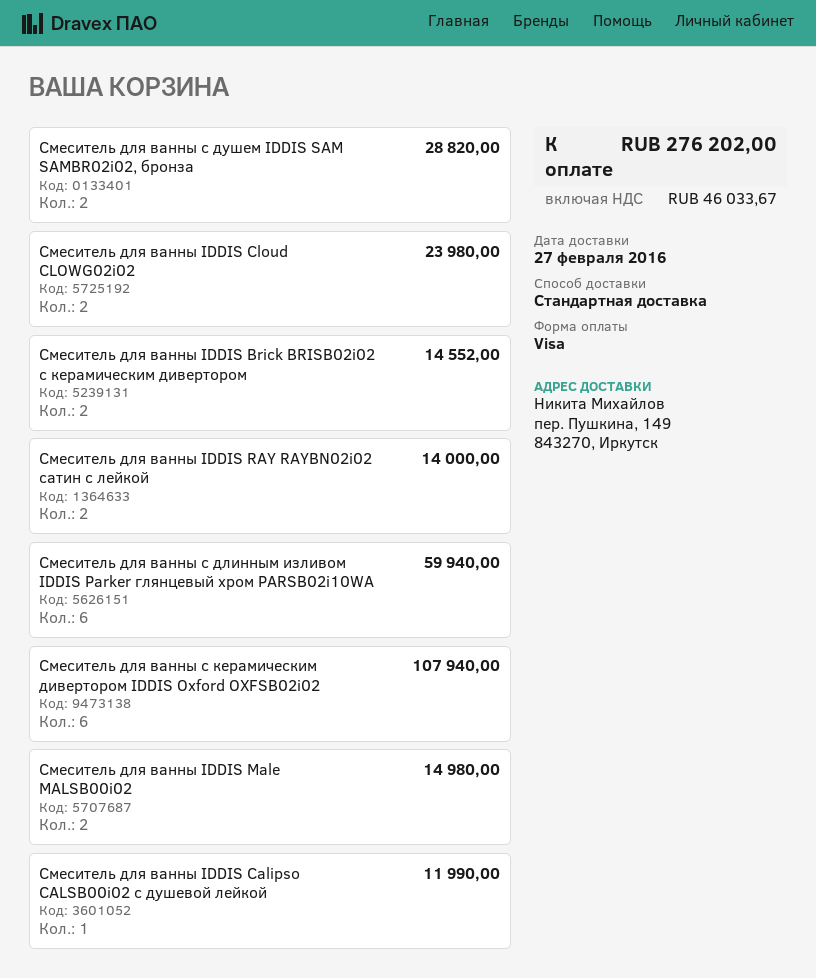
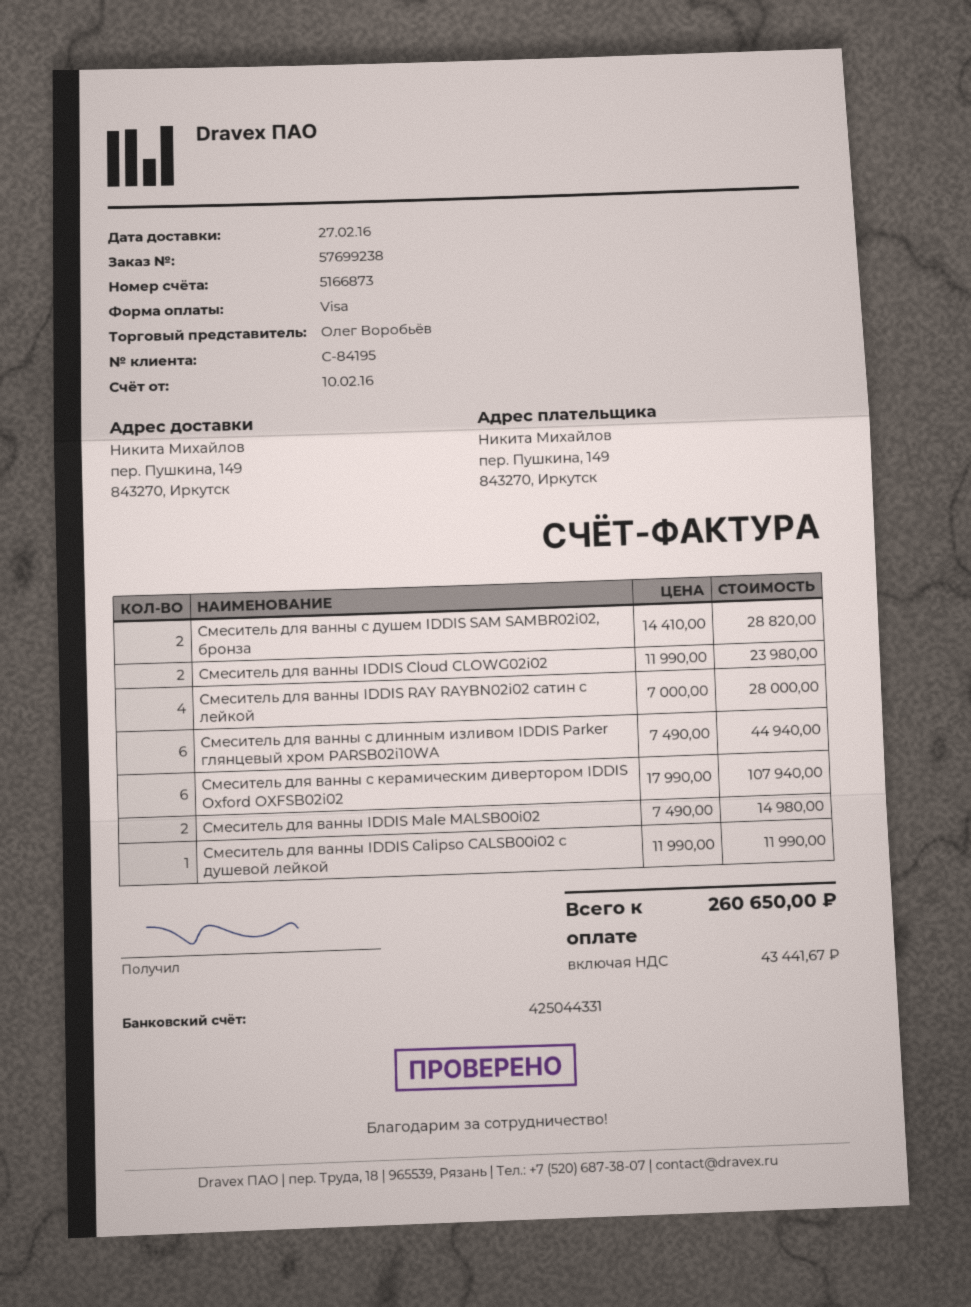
Смеситель для ванны IDDIS Brick BRISB02i02 с керамическим дивертором: 2 for 14552.00 -> none
Смеситель для ванны IDDIS RAY RAYBN02i02 сатин с лейкой: 2 for 14000.00 -> 4 for 28000.00
Смеситель для ванны с длинным изливом IDDIS Parker глянцевый хром PARSB02i10WA: 6 for 59940.00 -> 6 for 44940.00
tax: 46033.67 -> 43441.67
total: 276202.00 -> 260650.00

